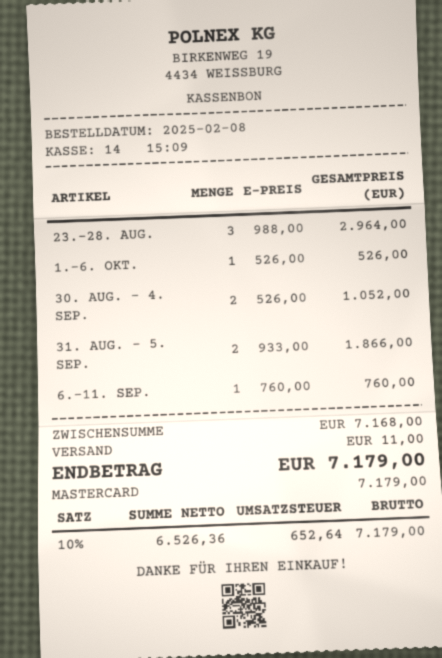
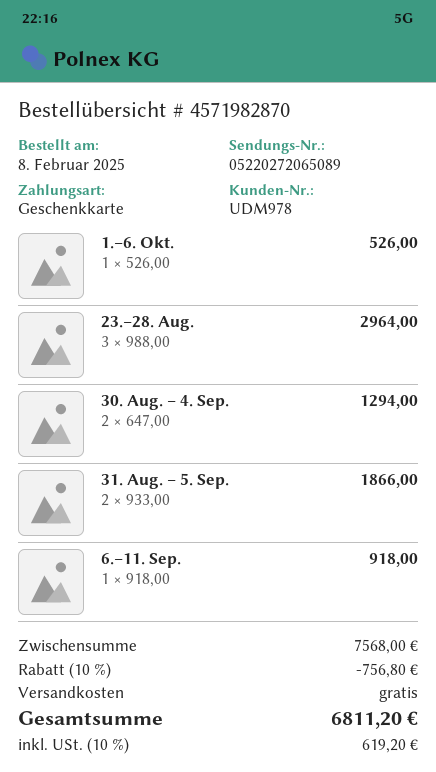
payment method: Mastercard -> gift card
30. AUG. – 4. SEP.: 2 x 526.00 = 1052.00 -> 2 x 647.00 = 1294.00
6.–11. SEP.: 1 x 760.00 = 760.00 -> 1 x 918.00 = 918.00
subtotal: 7168.00 -> 7568.00
discount: none -> 10% = 756.80
shipping: 11.00 -> 0.00
tax: 10% = 652.64 -> 10% = 619.20
total: 7179.00 -> 6811.20

